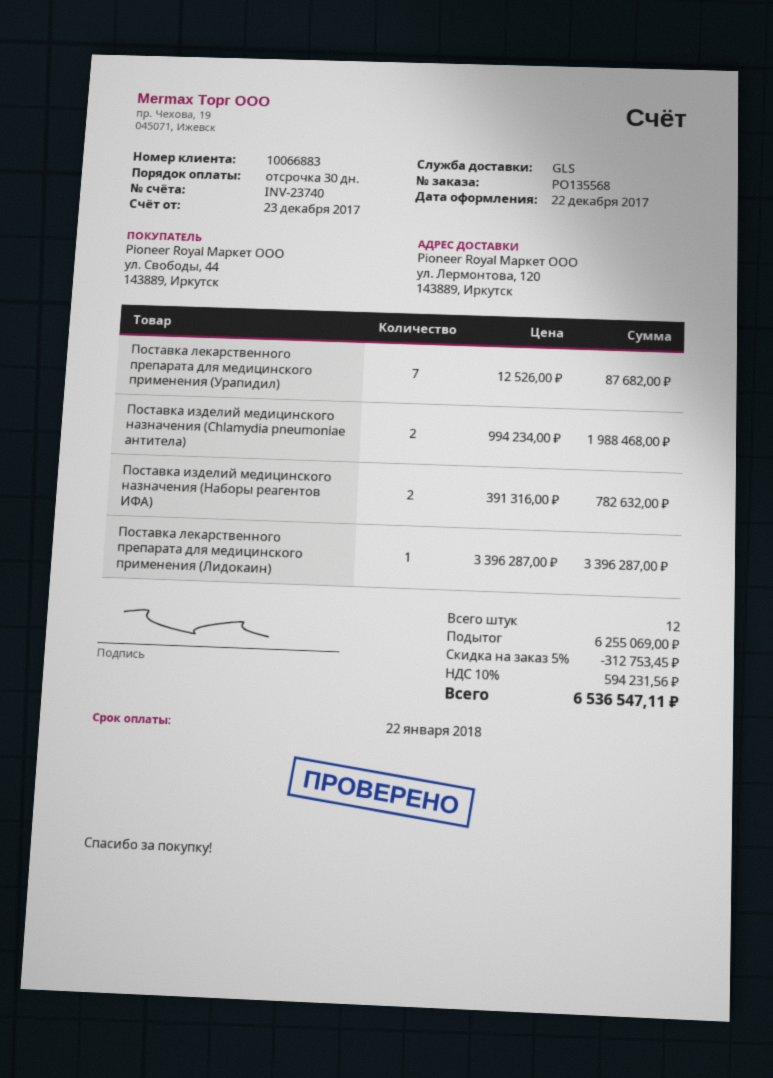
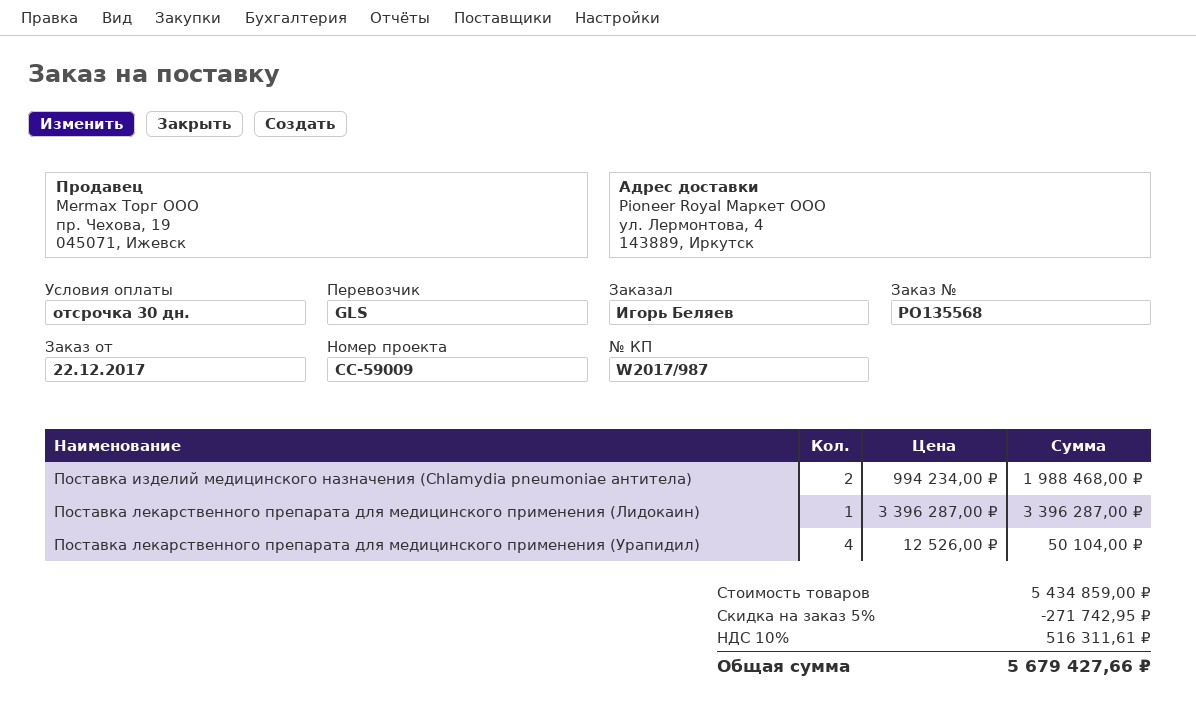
ship to: ул. Лермонтова, 120, 143889, Иркутск -> ул. Лермонтова, 4, 143889, Иркутск
Поставка лекарственного препарата для медицинского применения (Урапидил): 7 x 12526.00 = 87682.00 -> 4 x 12526.00 = 50104.00
Поставка изделий медицинского назначения (Наборы реагентов ИФА): 2 x 391316.00 = 782632.00 -> none
subtotal: 6255069.00 -> 5434859.00
discount: 5% = 312753.45 -> 5% = 271742.95
tax: 10% = 594231.56 -> 10% = 516311.61
total: 6536547.11 -> 5679427.66

